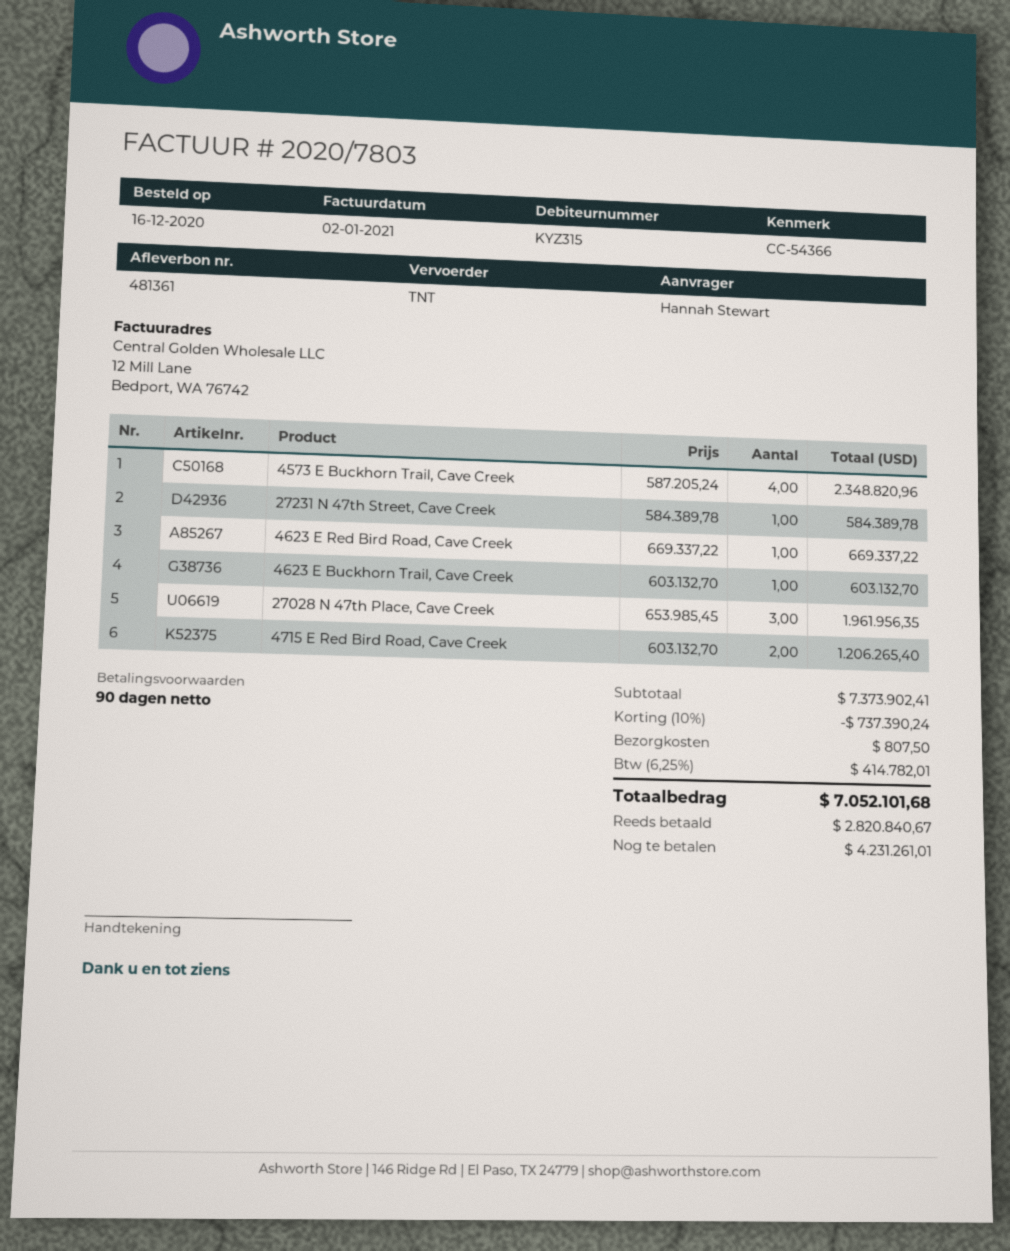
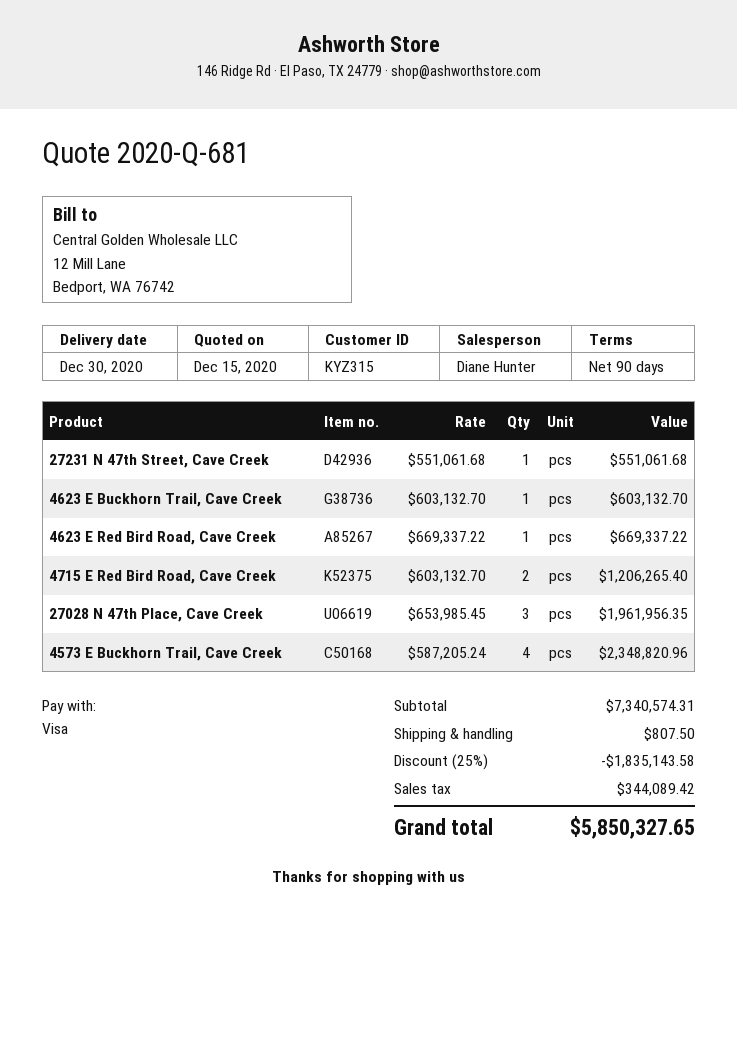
27231 N 47th Street, Cave Creek: 1 x 584389.78 = 584389.78 -> 1 x 551061.68 = 551061.68
subtotal: 7373902.41 -> 7340574.31
discount: 10% = 737390.24 -> 25% = 1835143.58
tax: 414782.01 -> 344089.42
total: 7052101.68 -> 5850327.65

